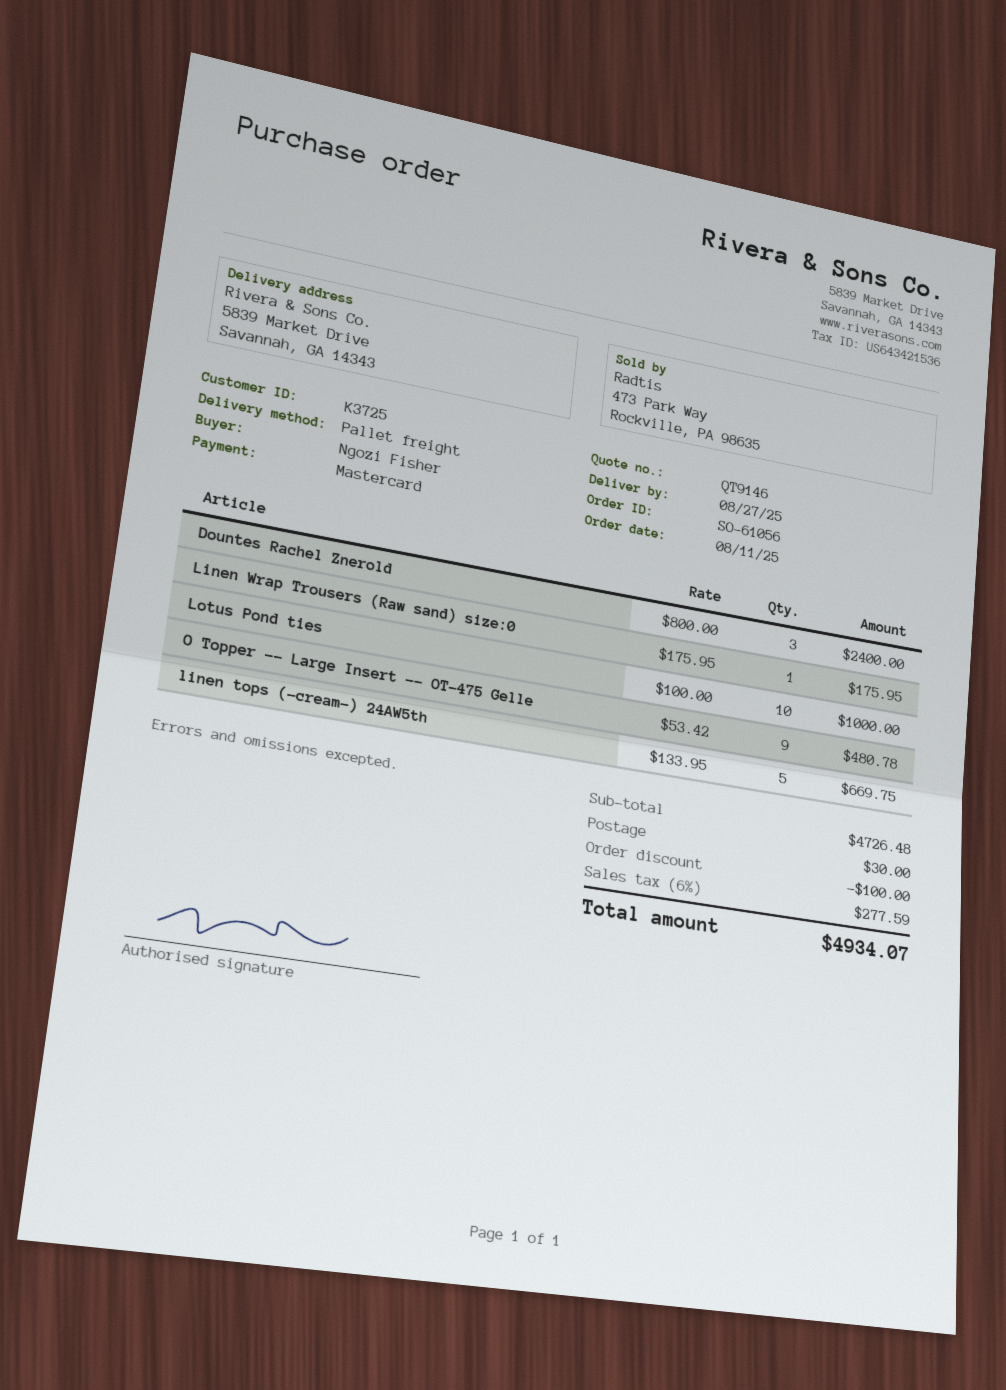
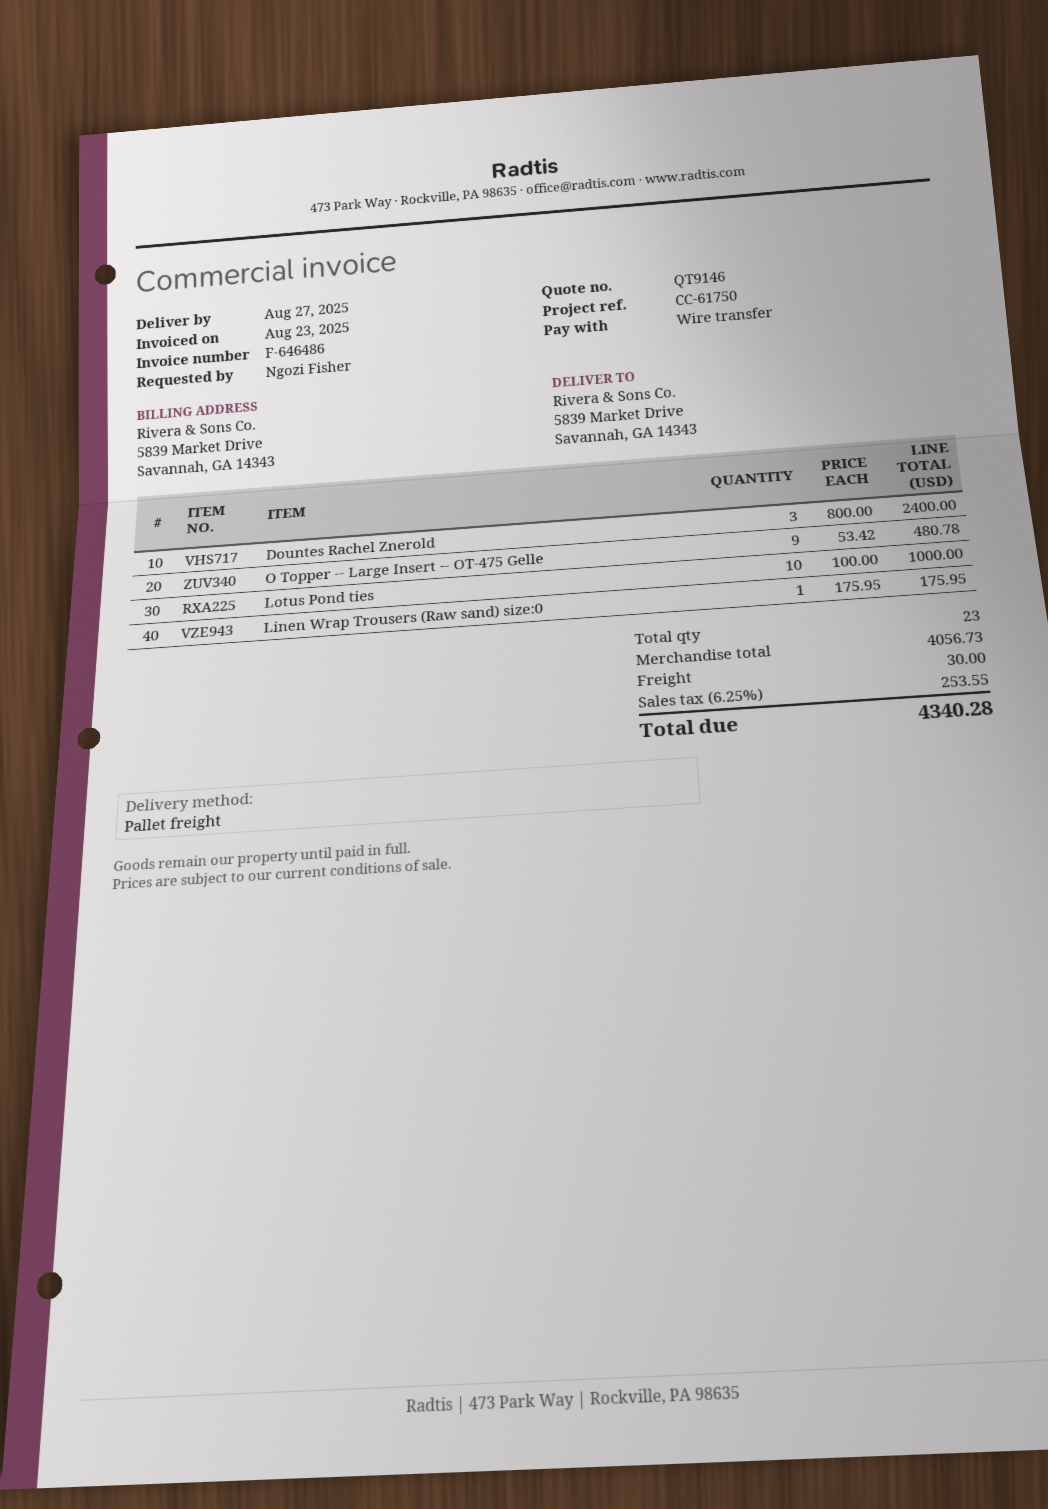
payment method: Mastercard -> bank transfer
linen tops (-cream-) 24AW5th: 5 x 133.95 = 669.75 -> none
subtotal: 4726.48 -> 4056.73
discount: 100.00 -> none
tax: 6% = 277.59 -> 6.25% = 253.55
total: 4934.07 -> 4340.28

